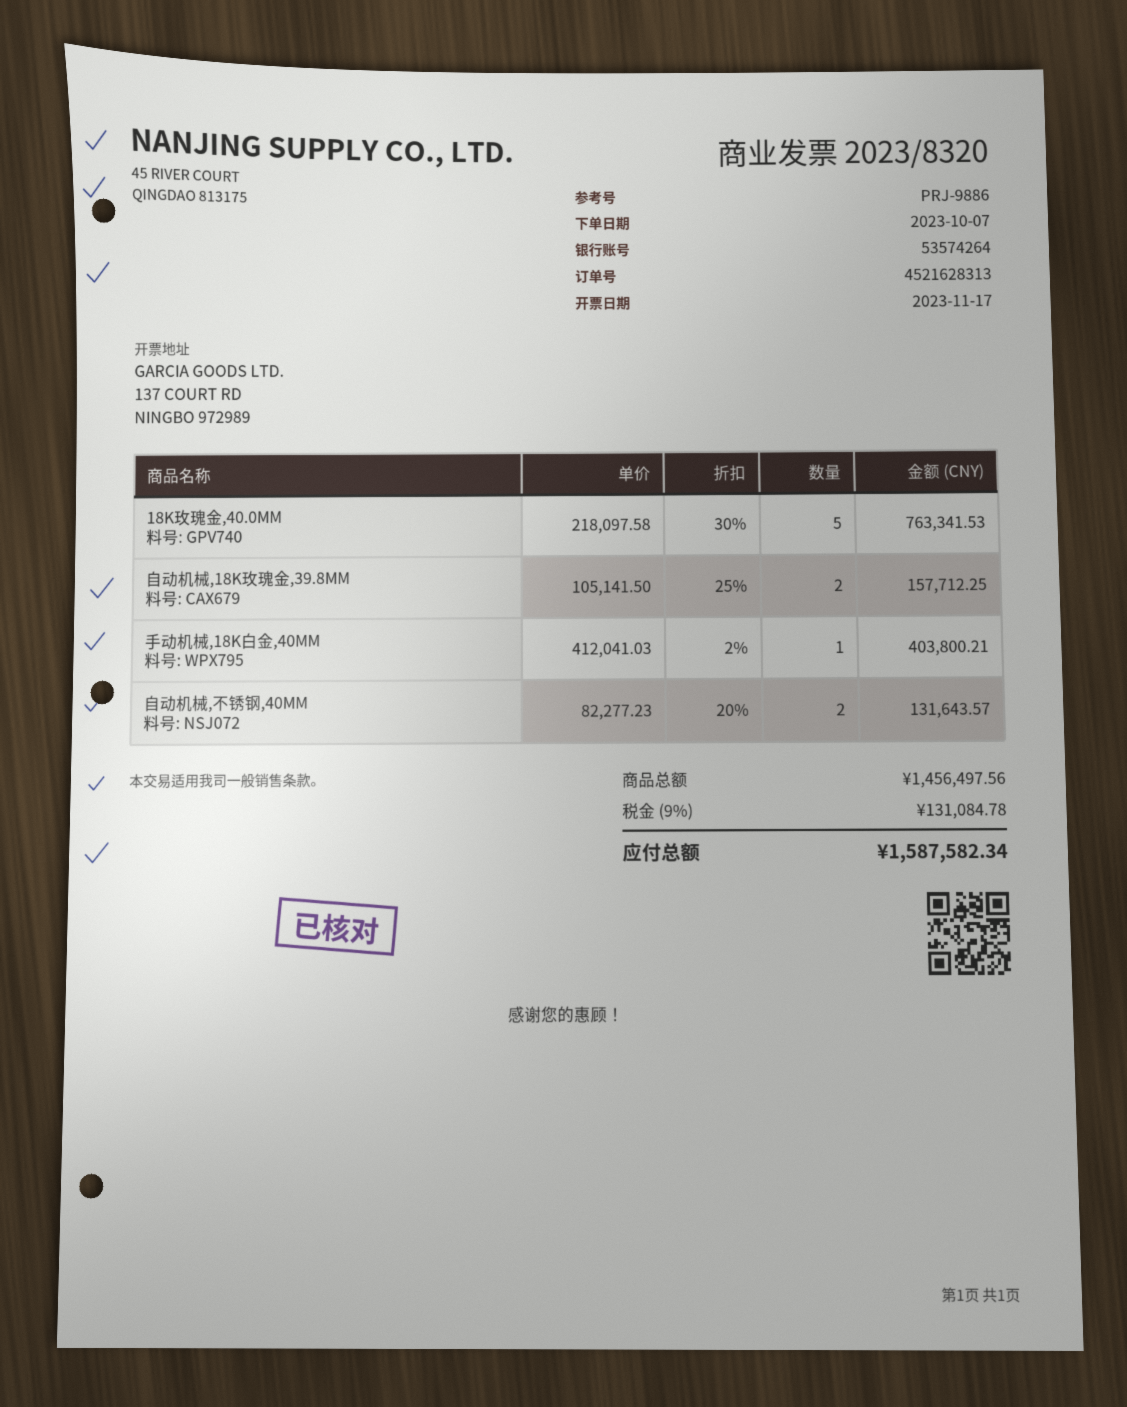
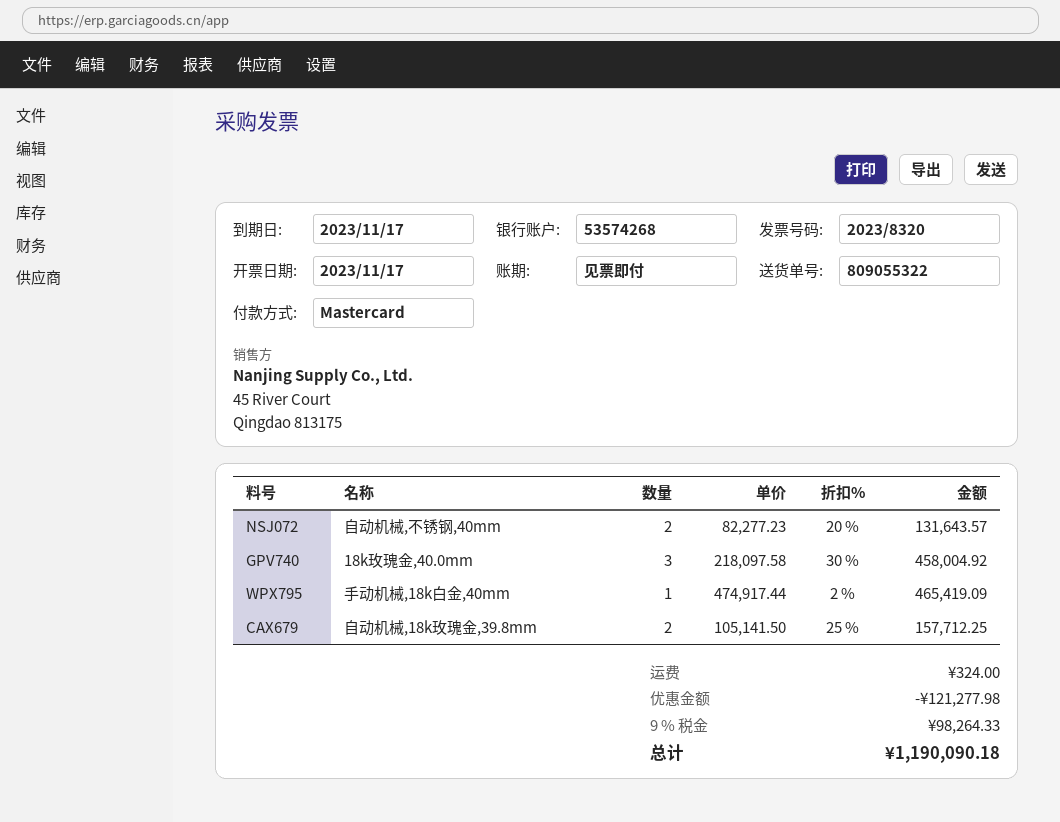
bank account: 53574264 -> 53574268
18K玫瑰金,40.0MM: 5 x 218097.58 - 30% = 763341.53 -> 3 x 218097.58 - 30% = 458004.92
手动机械,18K白金,40MM: 1 x 412041.03 - 2% = 403800.21 -> 1 x 474917.44 - 2% = 465419.09
discount: none -> 121277.98
shipping: none -> 324.00
tax: 9% = 131084.78 -> 9% = 98264.33
total: 1587582.34 -> 1190090.18

